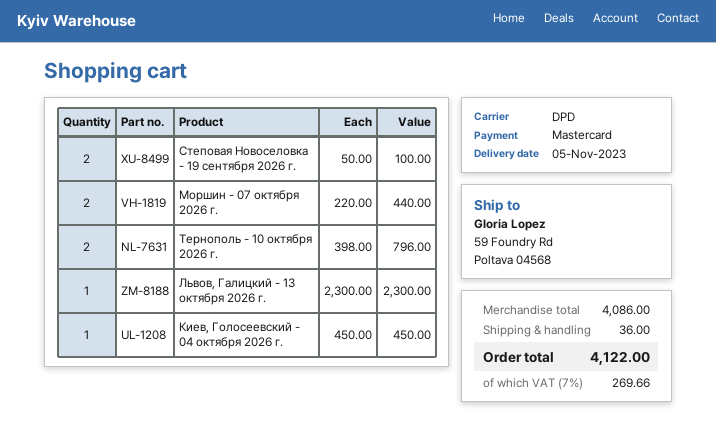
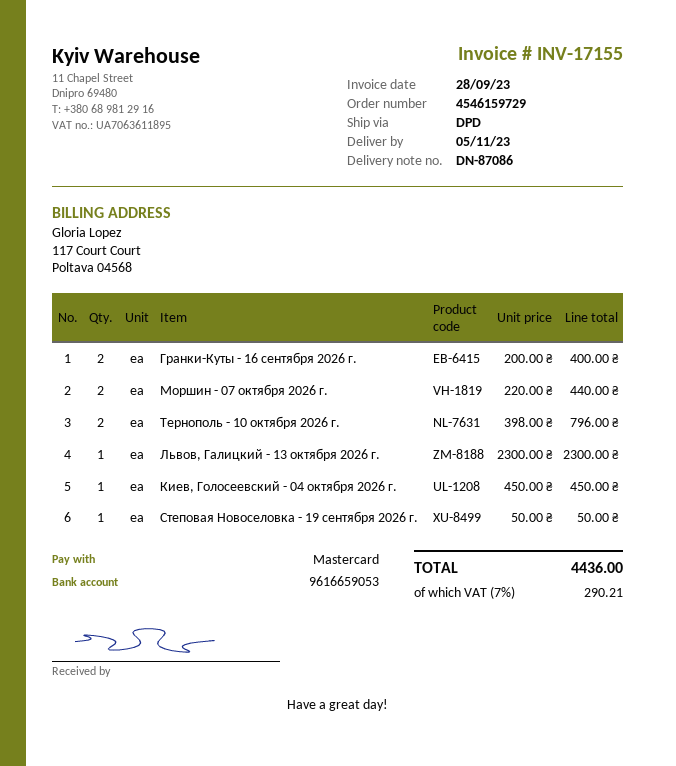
Степовая Новоселовка - 19 сентября 2026 г.: 2 x 50.00 = 100.00 -> 1 x 50.00 = 50.00
Гранки-Куты - 16 сентября 2026 г.: none -> 2 x 200.00 = 400.00
shipping: 36.00 -> none
tax: 7% = 269.66 -> 7% = 290.21
total: 4122.00 -> 4436.00

